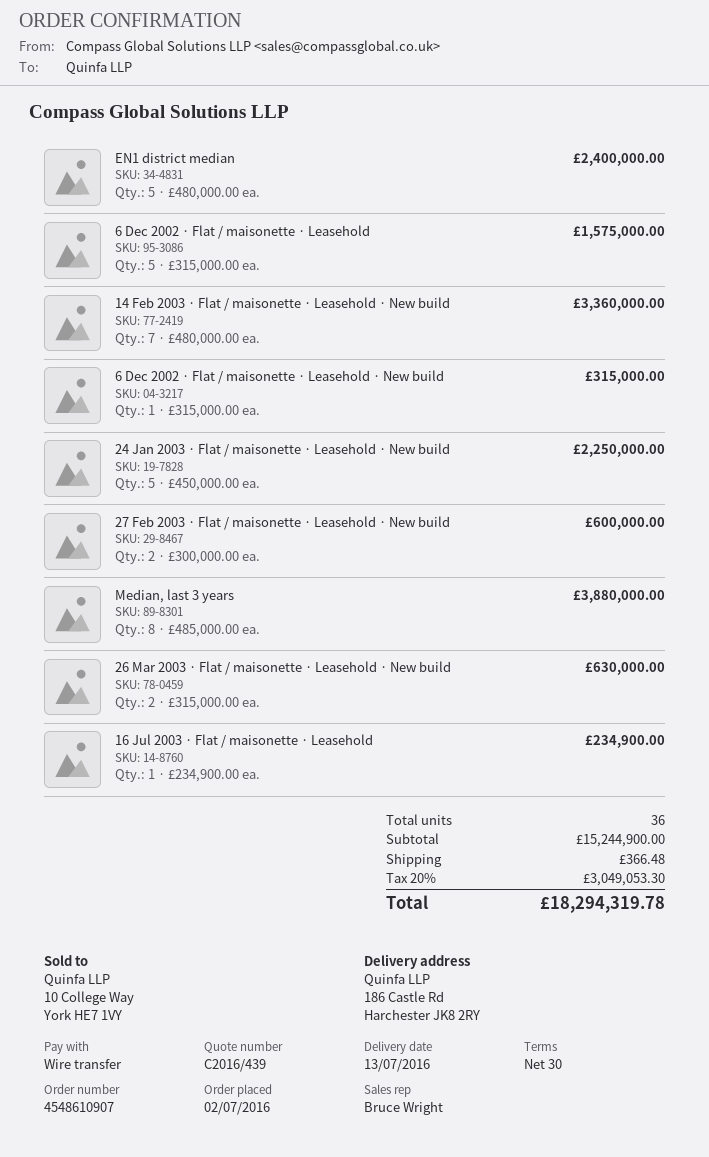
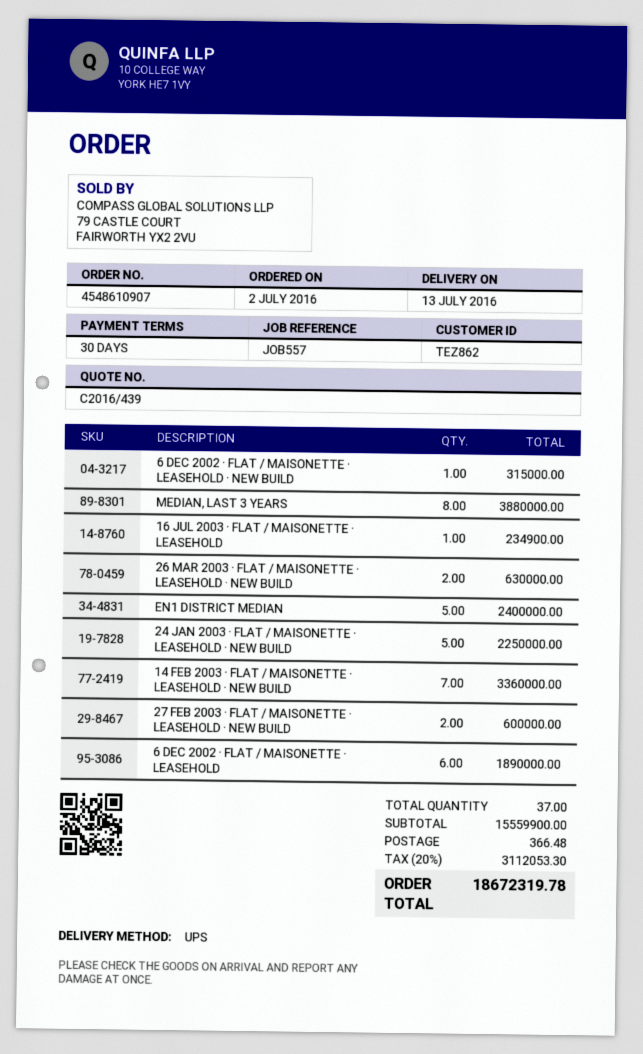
6 Dec 2002 · Flat / maisonette · Leasehold: 5 for 1575000.00 -> 6 for 1890000.00
total quantity: 36 -> 37
subtotal: 15244900.00 -> 15559900.00
tax: 20% = 3049053.30 -> 20% = 3112053.30
total: 18294319.78 -> 18672319.78

